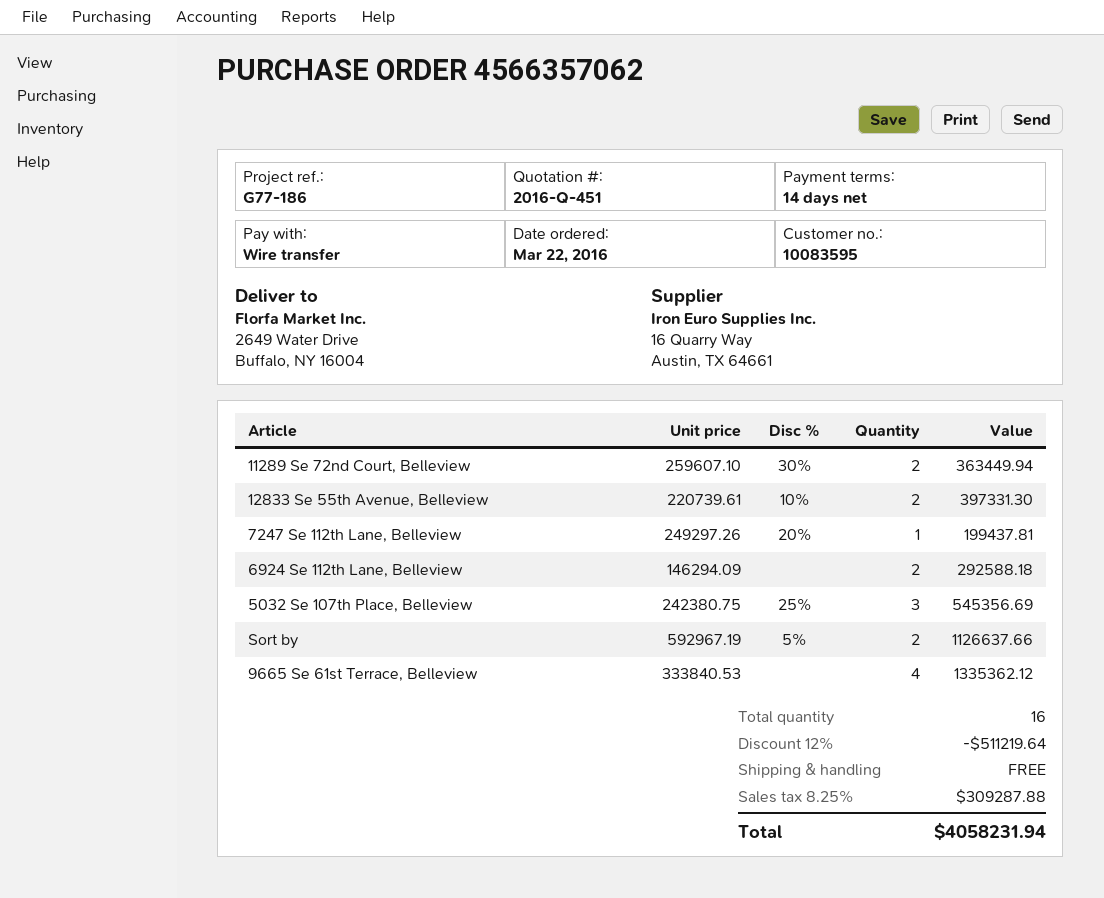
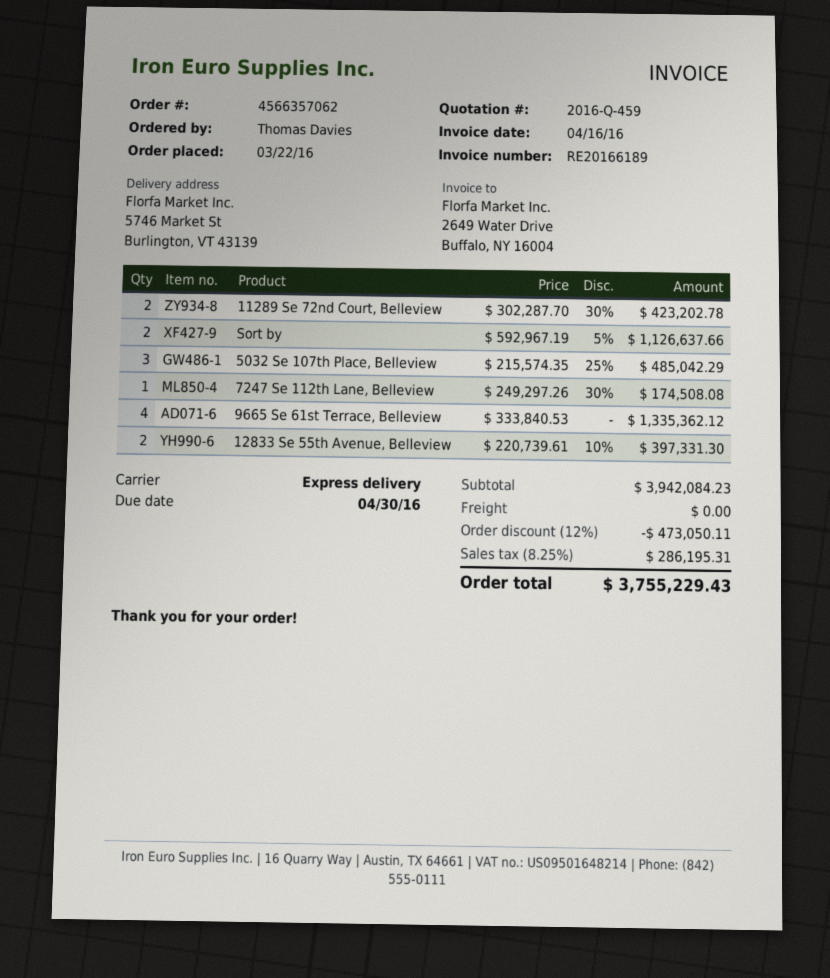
quote number: 2016-Q-451 -> 2016-Q-459
ship to: 2649 Water Drive, Buffalo, NY 16004 -> 5746 Market St, Burlington, VT 43139
11289 Se 72nd Court, Belleview: 2 x 259607.10 - 30% = 363449.94 -> 2 x 302287.70 - 30% = 423202.78
7247 Se 112th Lane, Belleview: 1 x 249297.26 - 20% = 199437.81 -> 1 x 249297.26 - 30% = 174508.08
6924 Se 112th Lane, Belleview: 2 x 146294.09 = 292588.18 -> none
5032 Se 107th Place, Belleview: 3 x 242380.75 - 25% = 545356.69 -> 3 x 215574.35 - 25% = 485042.29
discount: 12% = 511219.64 -> 12% = 473050.11
tax: 8.25% = 309287.88 -> 8.25% = 286195.31
total: 4058231.94 -> 3755229.43

